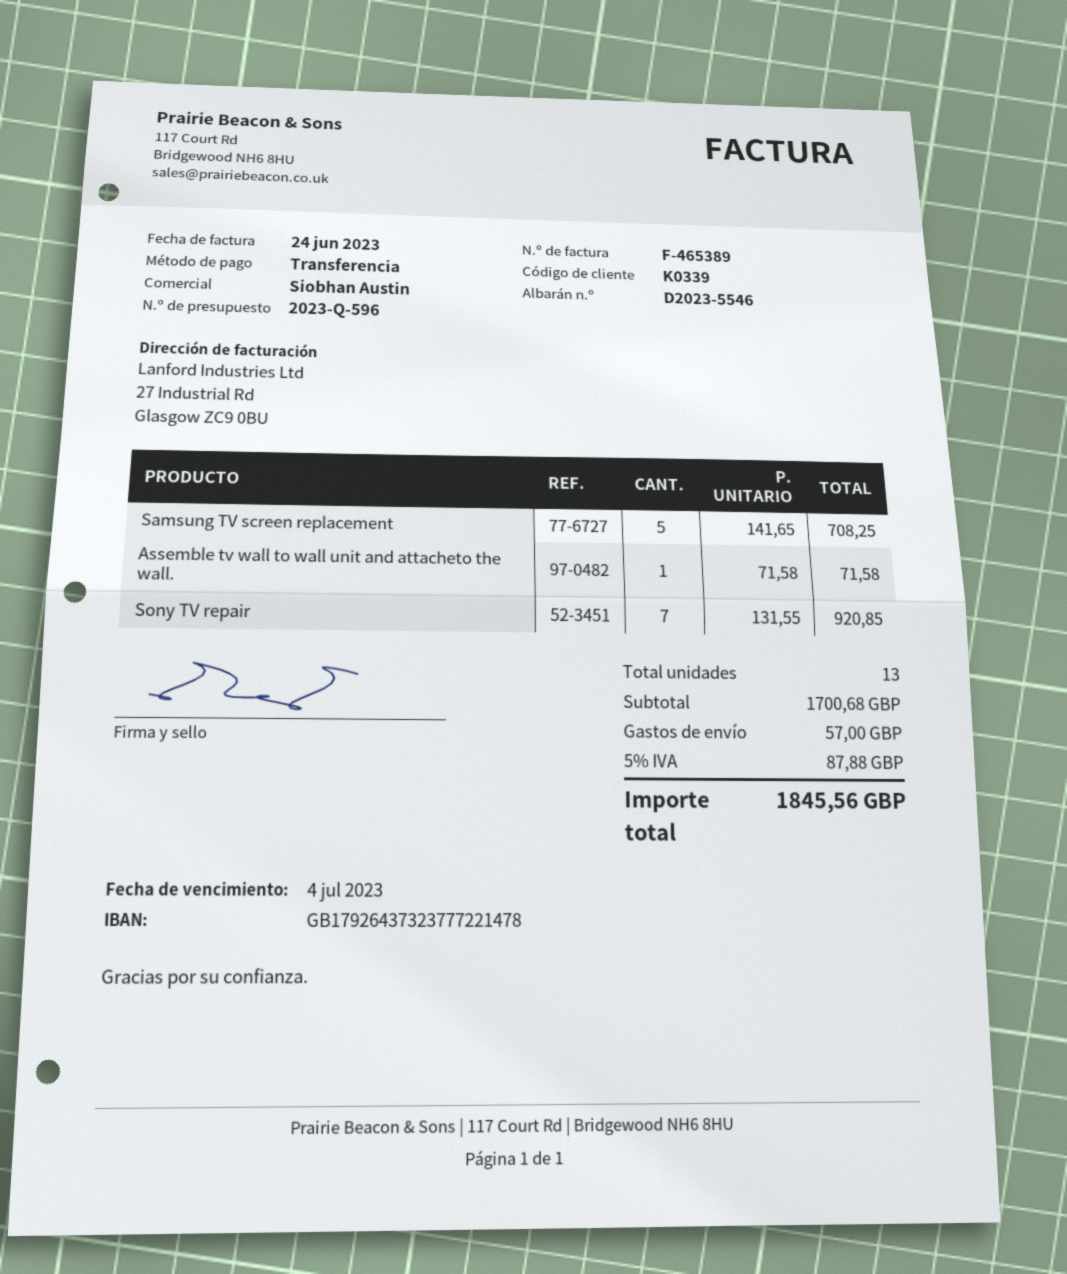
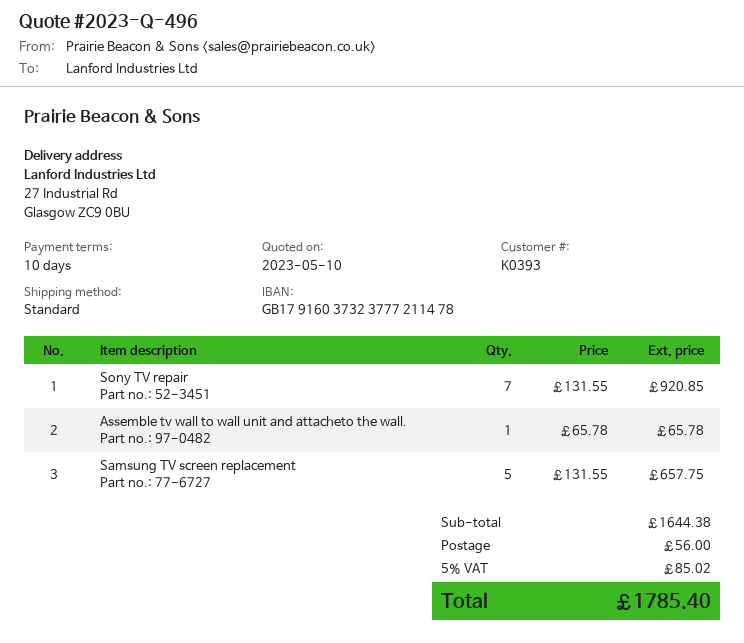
quote number: 2023-Q-596 -> 2023-Q-496
customer number: K0339 -> K0393
bank account: GB17926437323777221478 -> GB17916037323777211478
Samsung TV screen replacement: 5 x 141.65 = 708.25 -> 5 x 131.55 = 657.75
Assemble tv wall to wall unit and attacheto the wall.: 1 x 71.58 = 71.58 -> 1 x 65.78 = 65.78
subtotal: 1700.68 -> 1644.38
shipping: 57.00 -> 56.00
tax: 5% = 87.88 -> 5% = 85.02
total: 1845.56 -> 1785.40

